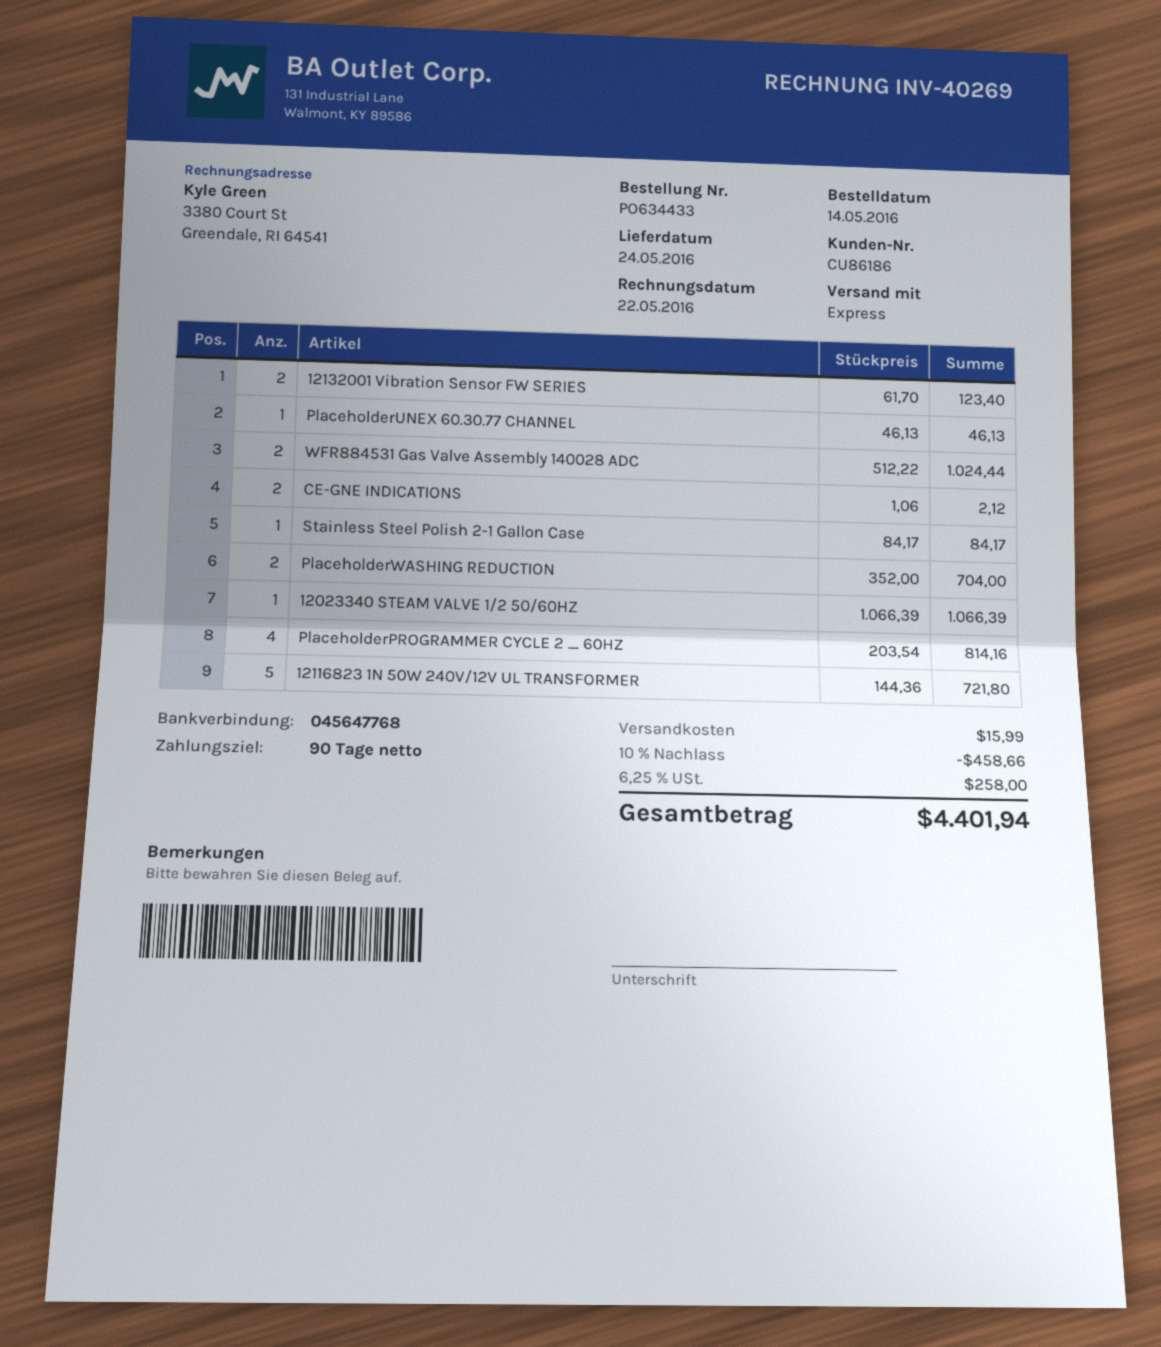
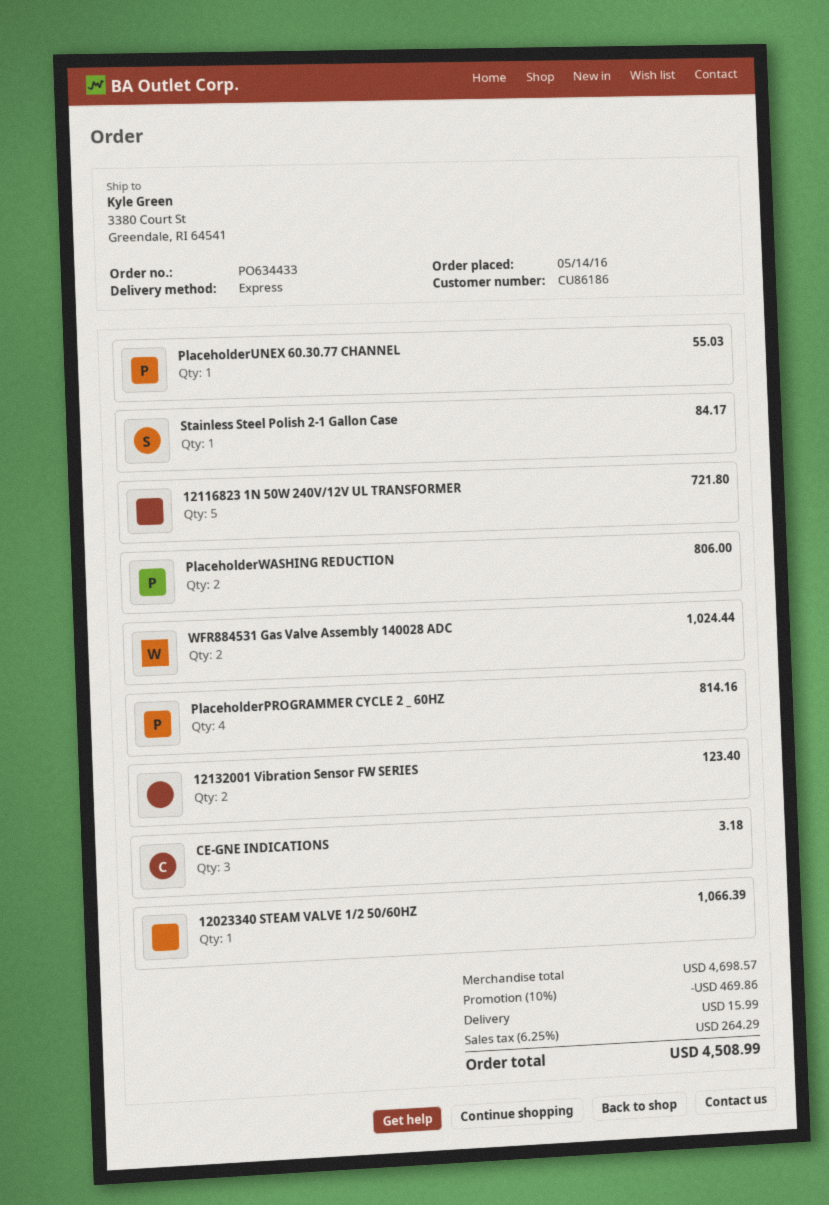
PlaceholderUNEX 60.30.77 CHANNEL: 1 for 46.13 -> 1 for 55.03
CE-GNE INDICATIONS: 2 for 2.12 -> 3 for 3.18
PlaceholderWASHING REDUCTION: 2 for 704.00 -> 2 for 806.00
discount: 10% = 458.66 -> 10% = 469.86
tax: 6.25% = 258.00 -> 6.25% = 264.29
total: 4401.94 -> 4508.99

